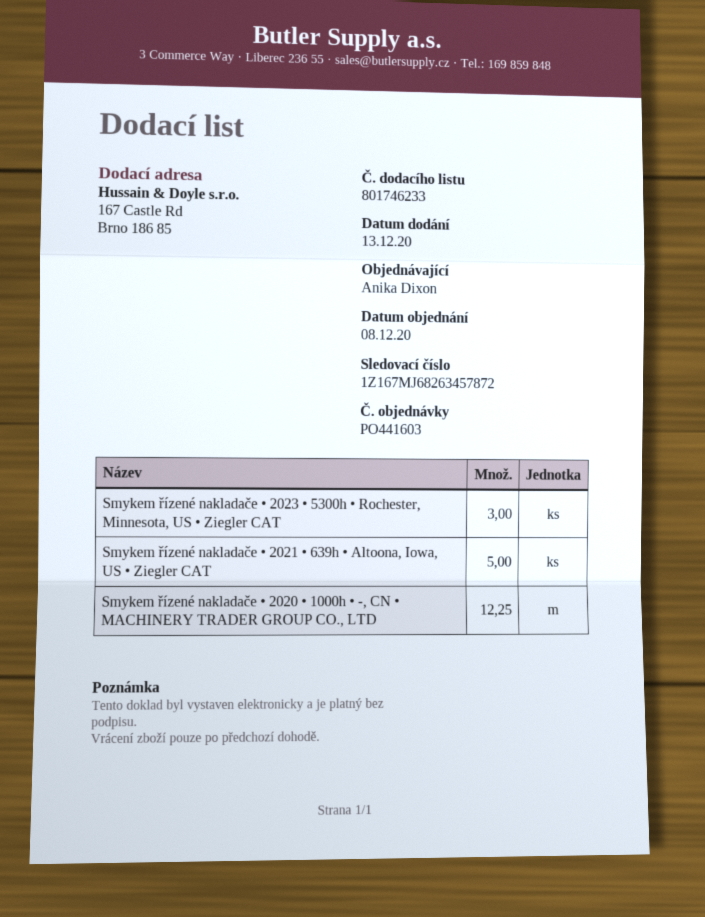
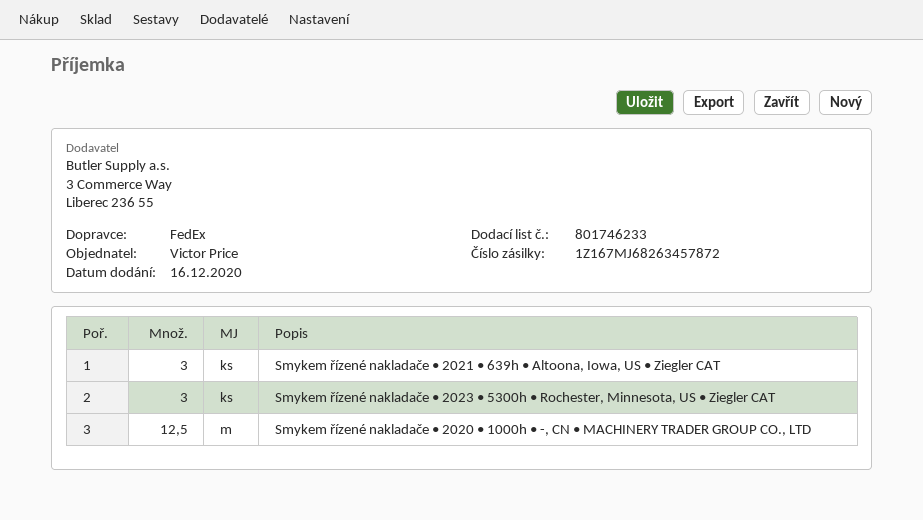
delivery date: 2020-12-13 -> 2020-12-16
ordered by: Anika Dixon -> Victor Price
Smykem řízené nakladače • 2021 • 639h • Altoona, Iowa, US • Ziegler CAT: 5 -> 3
Smykem řízené nakladače • 2020 • 1000h • -, CN • MACHINERY TRADER GROUP CO., LTD: 12.25 -> 12.5

